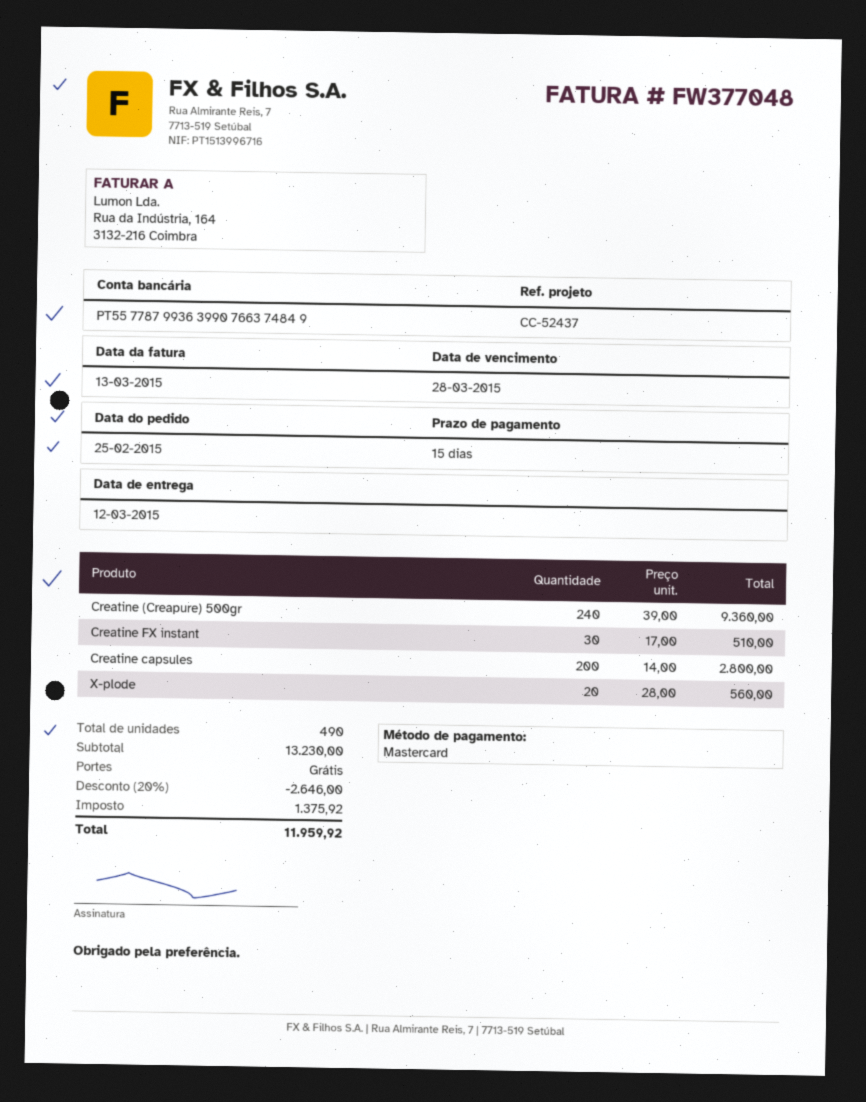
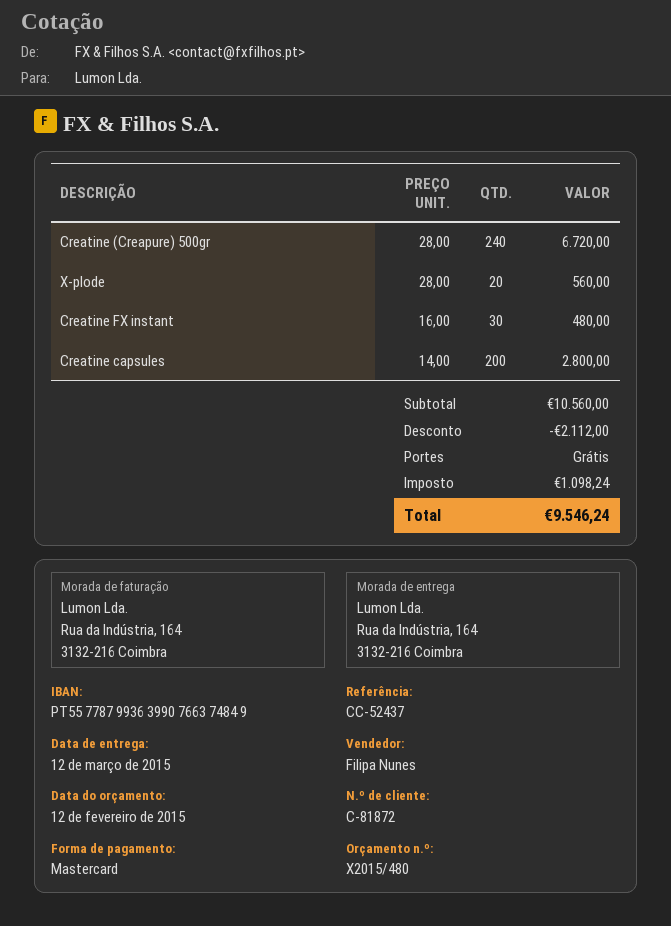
Creatine (Creapure) 500gr: 240 x 39.00 = 9360.00 -> 240 x 28.00 = 6720.00
Creatine FX instant: 30 x 17.00 = 510.00 -> 30 x 16.00 = 480.00
subtotal: 13230.00 -> 10560.00
discount: 2646.00 -> 2112.00
tax: 1375.92 -> 1098.24
total: 11959.92 -> 9546.24

